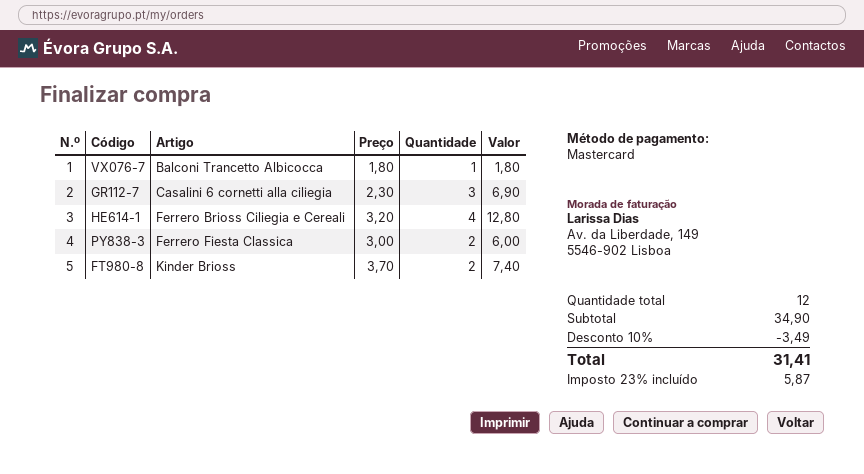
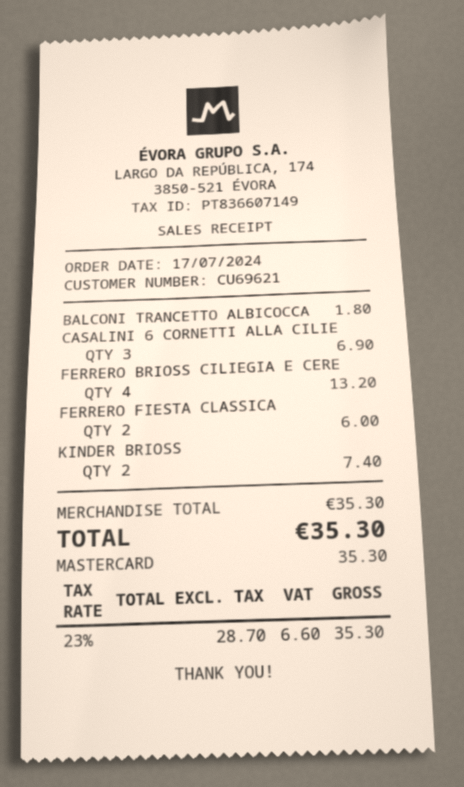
Ferrero Brioss Ciliegia e Cereali: 4 for 12.80 -> 4 for 13.20
subtotal: 34.90 -> 35.30
discount: 10% = 3.49 -> none
tax: 23% = 5.87 -> 23% = 6.60
total: 31.41 -> 35.30

